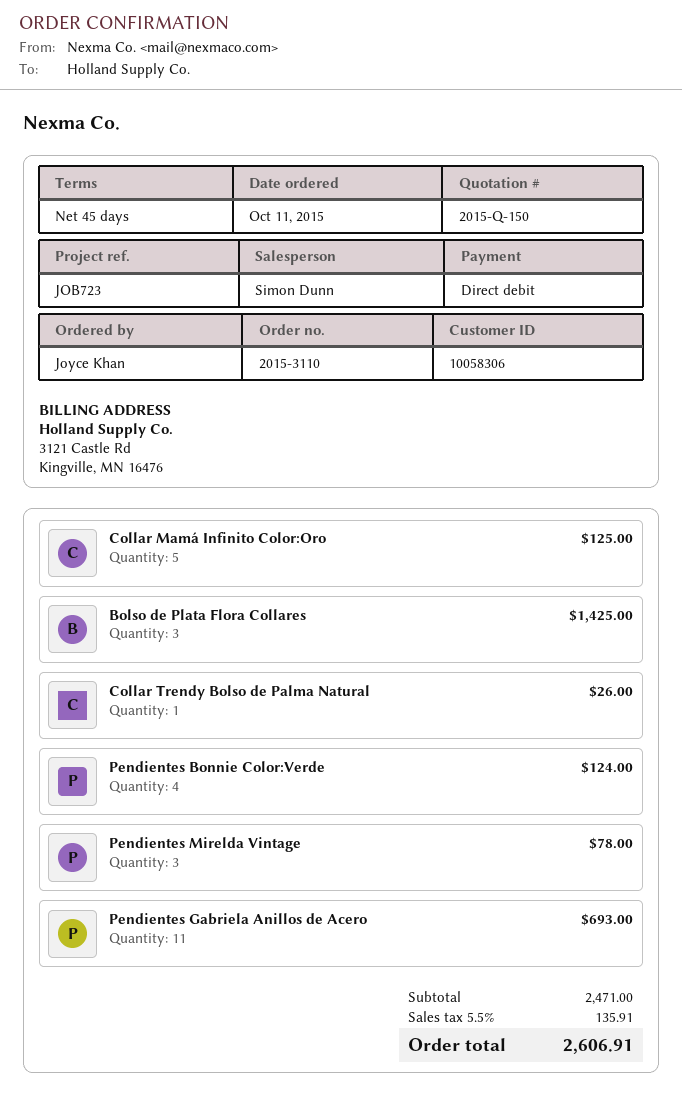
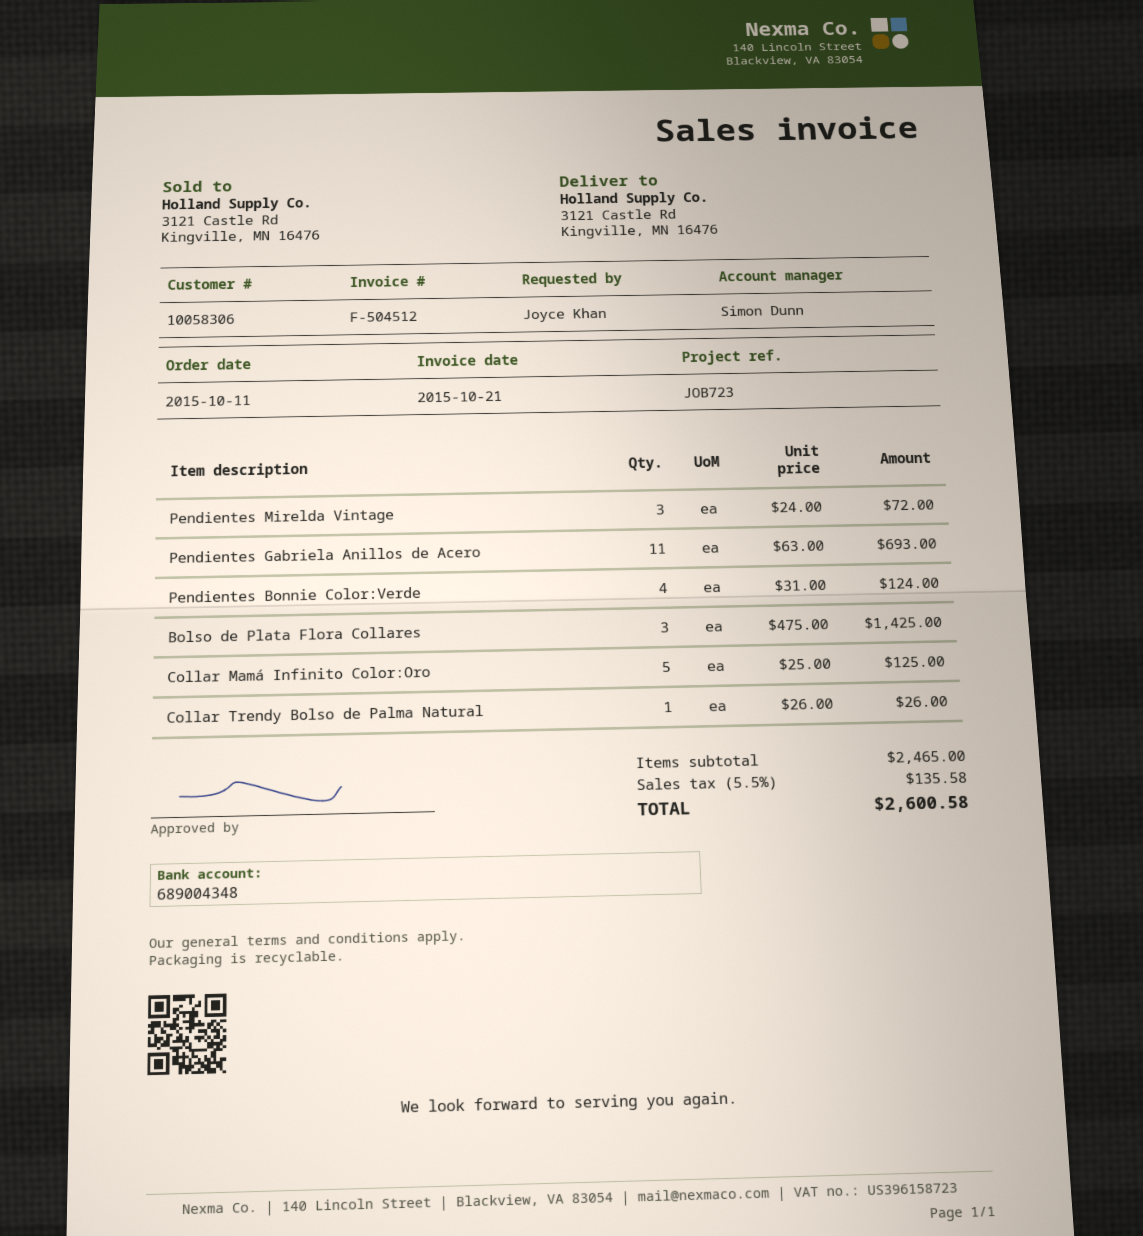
Pendientes Mirelda Vintage: 3 for 78.00 -> 3 for 72.00
subtotal: 2471.00 -> 2465.00
tax: 5.5% = 135.91 -> 5.5% = 135.58
total: 2606.91 -> 2600.58

